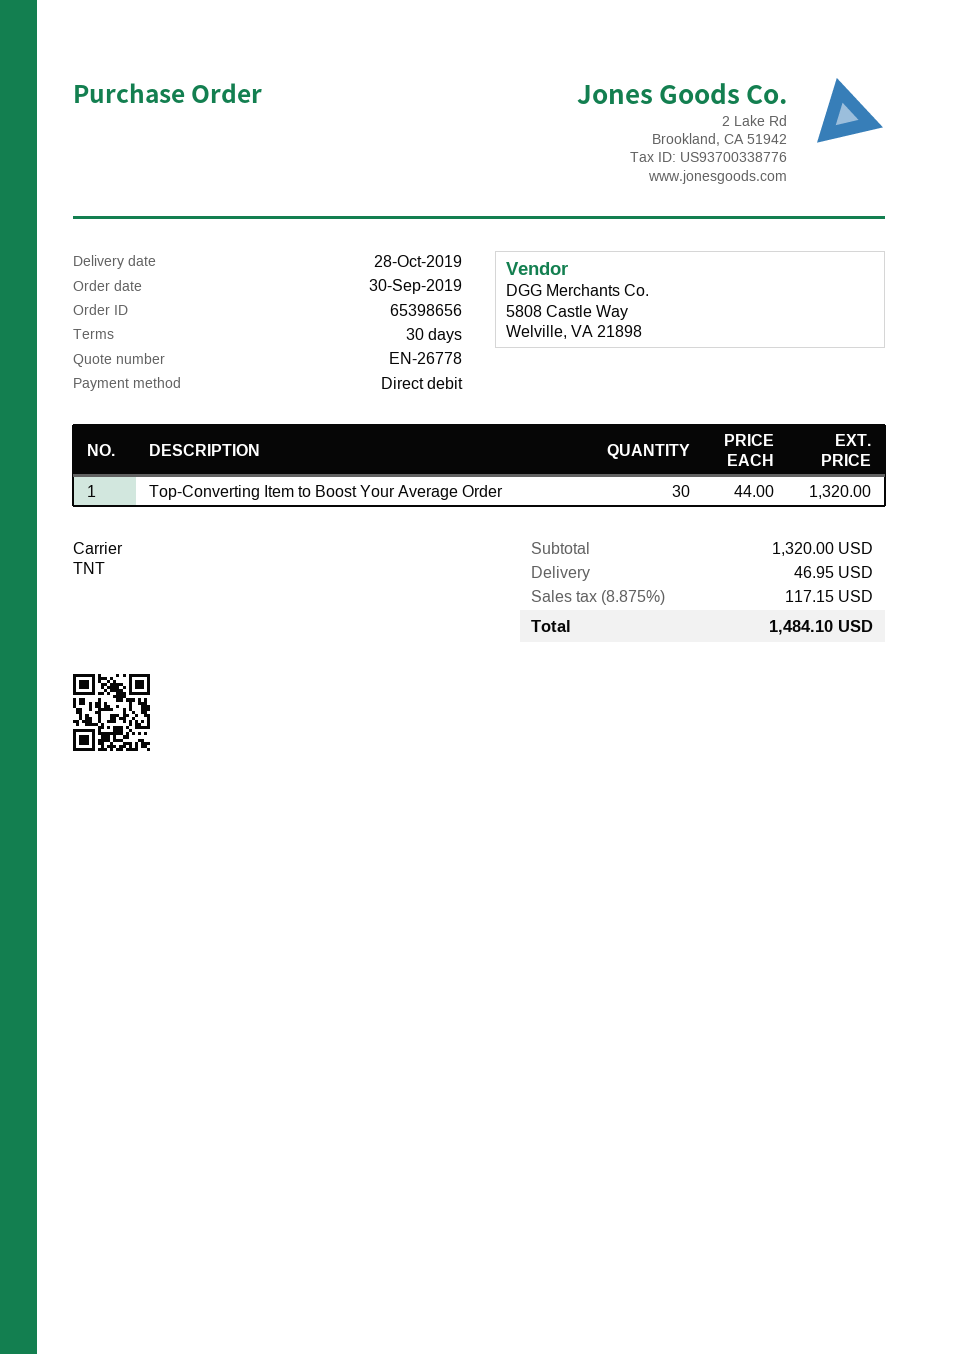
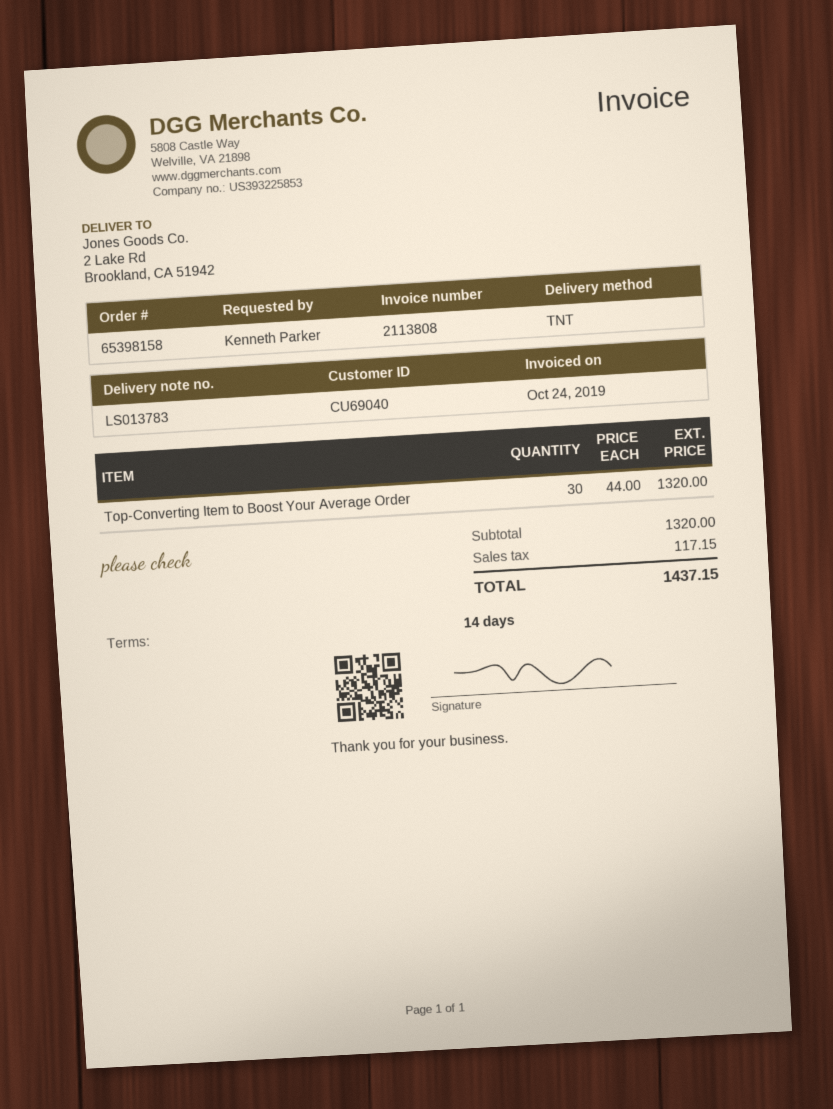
order number: 65398656 -> 65398158
payment terms: 30 days -> 14 days
shipping: 46.95 -> none
total: 1484.10 -> 1437.15

